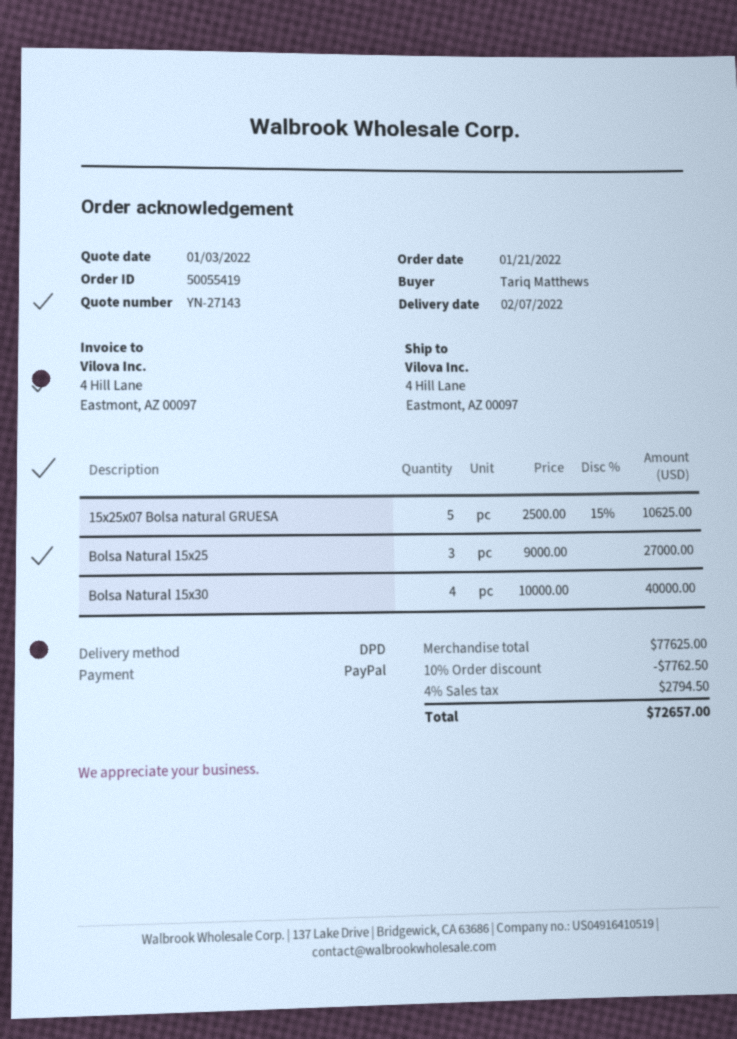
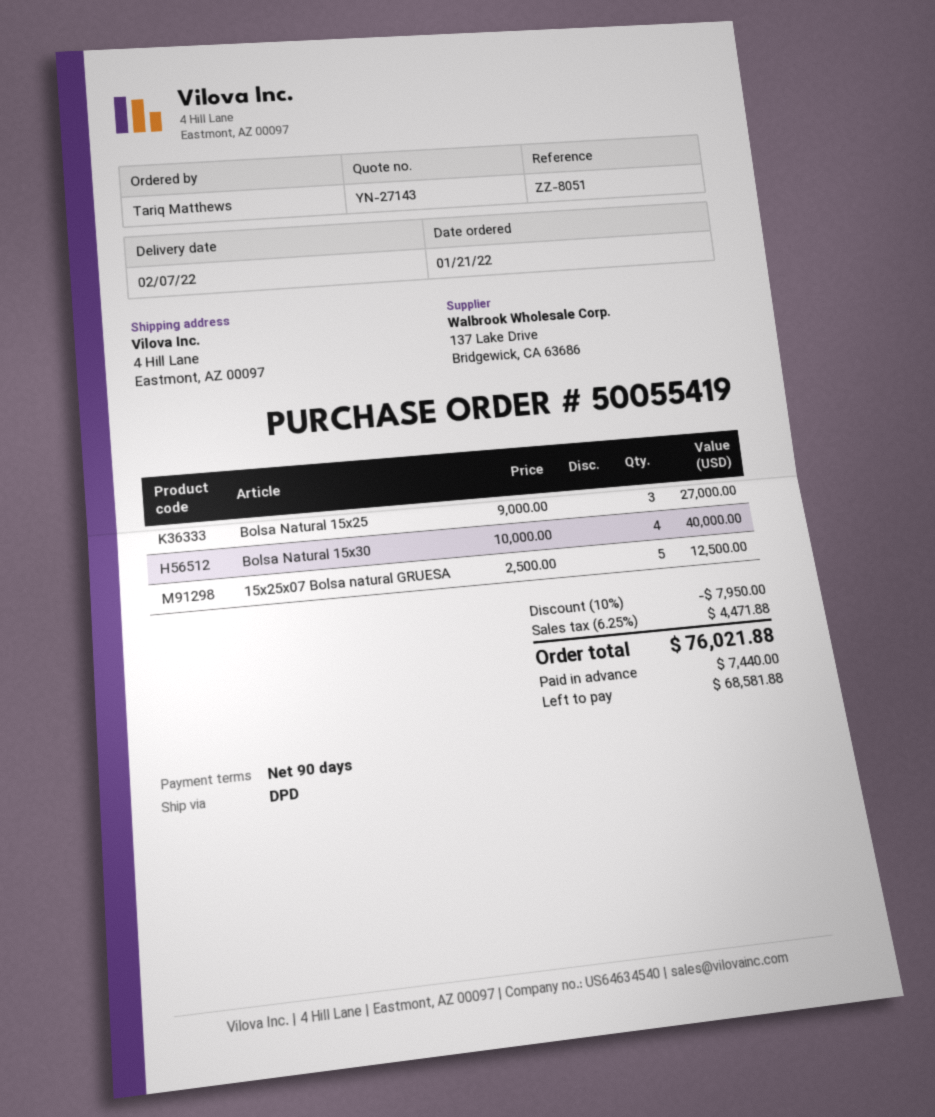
15x25x07 Bolsa natural GRUESA: 5 x 2500.00 - 15% = 10625.00 -> 5 x 2500.00 = 12500.00
discount: 10% = 7762.50 -> 10% = 7950.00
tax: 4% = 2794.50 -> 6.25% = 4471.88
total: 72657.00 -> 76021.88

